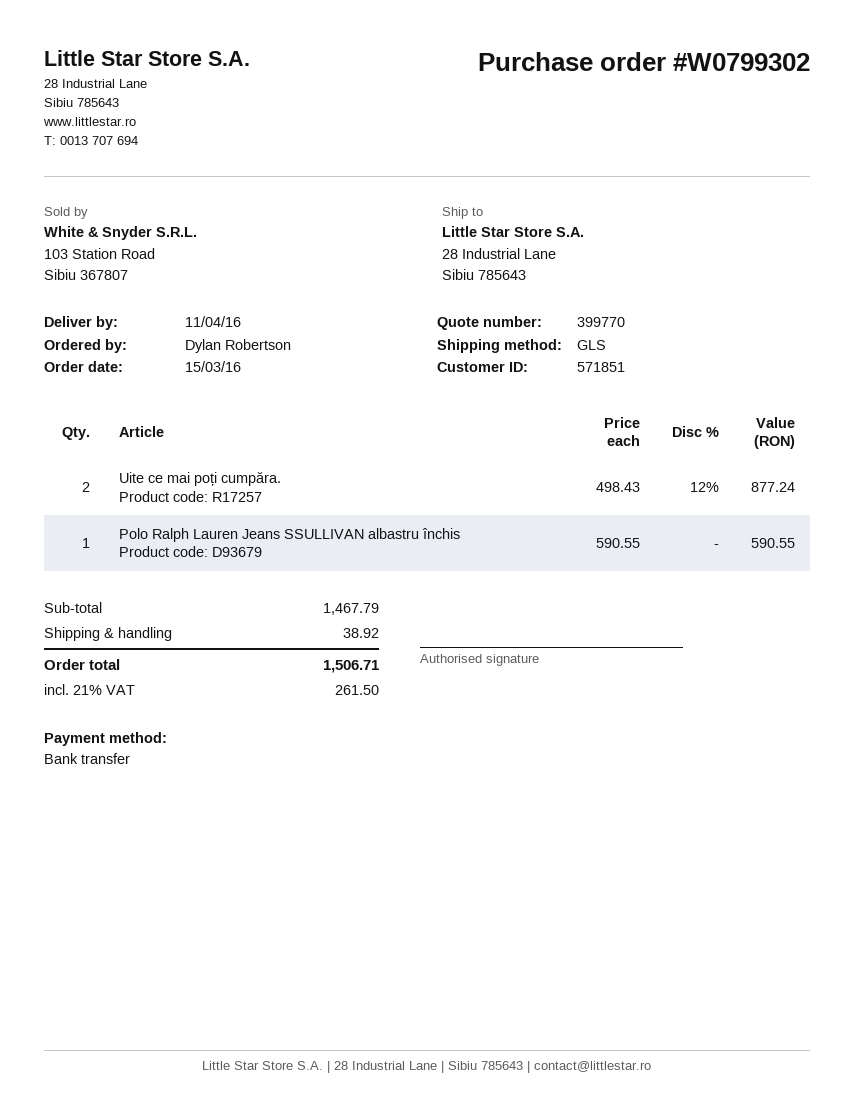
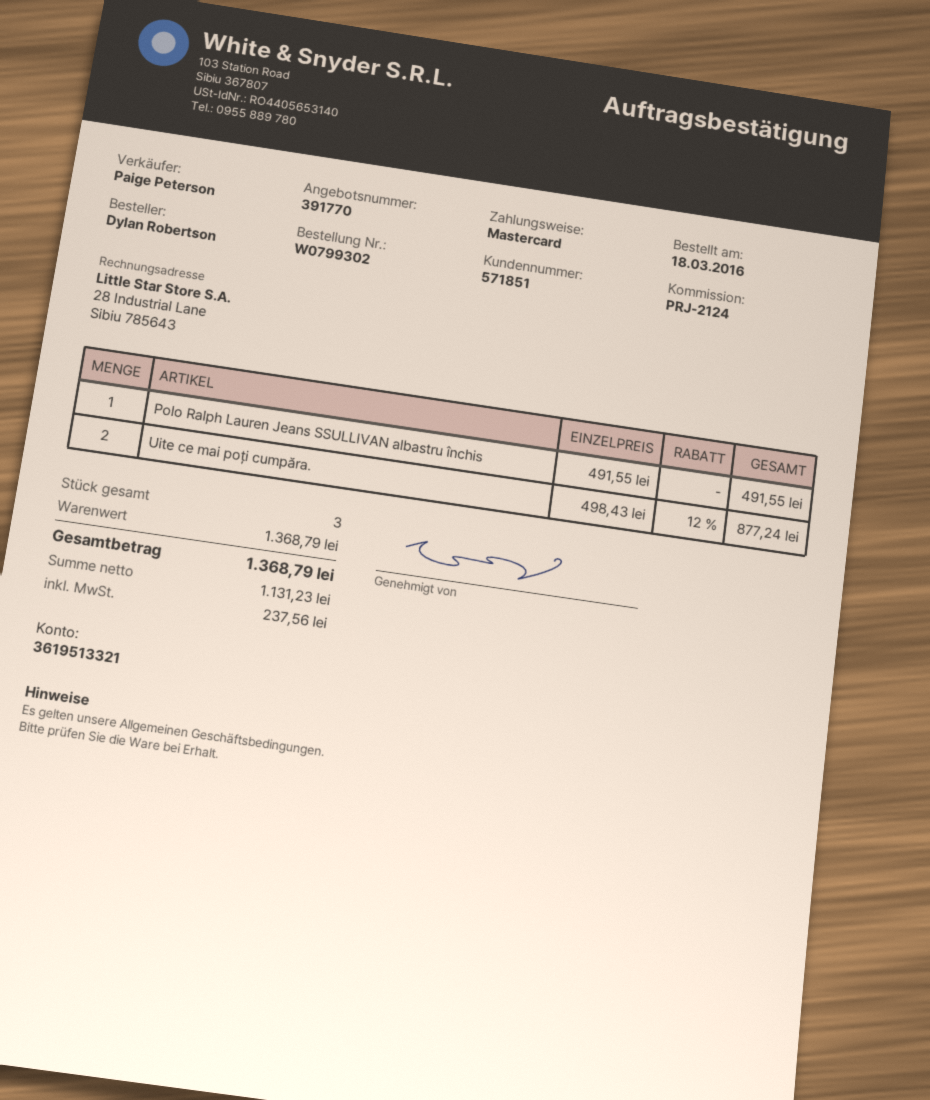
quote number: 399770 -> 391770
order date: 2016-03-15 -> 2016-03-18
payment method: bank transfer -> Mastercard
Polo Ralph Lauren Jeans SSULLIVAN albastru închis: 1 x 590.55 = 590.55 -> 1 x 491.55 = 491.55
subtotal: 1467.79 -> 1368.79
shipping: 38.92 -> none
tax: 261.50 -> 237.56
total: 1506.71 -> 1368.79

